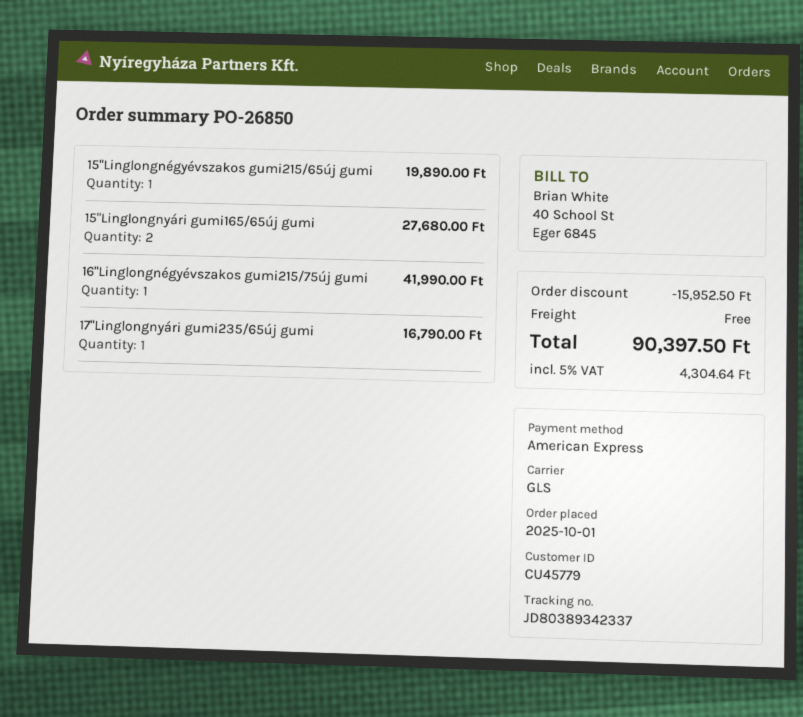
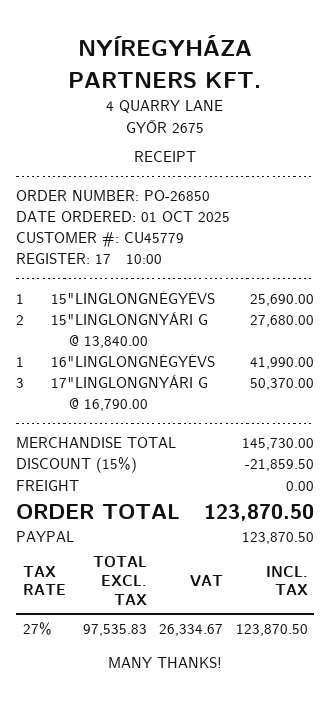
payment method: American Express -> PayPal
15"Linglongnégyévszakos gumi215/65új gumi: 1 for 19890.00 -> 1 for 25690.00
17"Linglongnyári gumi235/65új gumi: 1 for 16790.00 -> 3 for 50370.00
discount: 15952.50 -> 21859.50
tax: 5% = 4304.64 -> 27% = 26334.67
total: 90397.50 -> 123870.50

